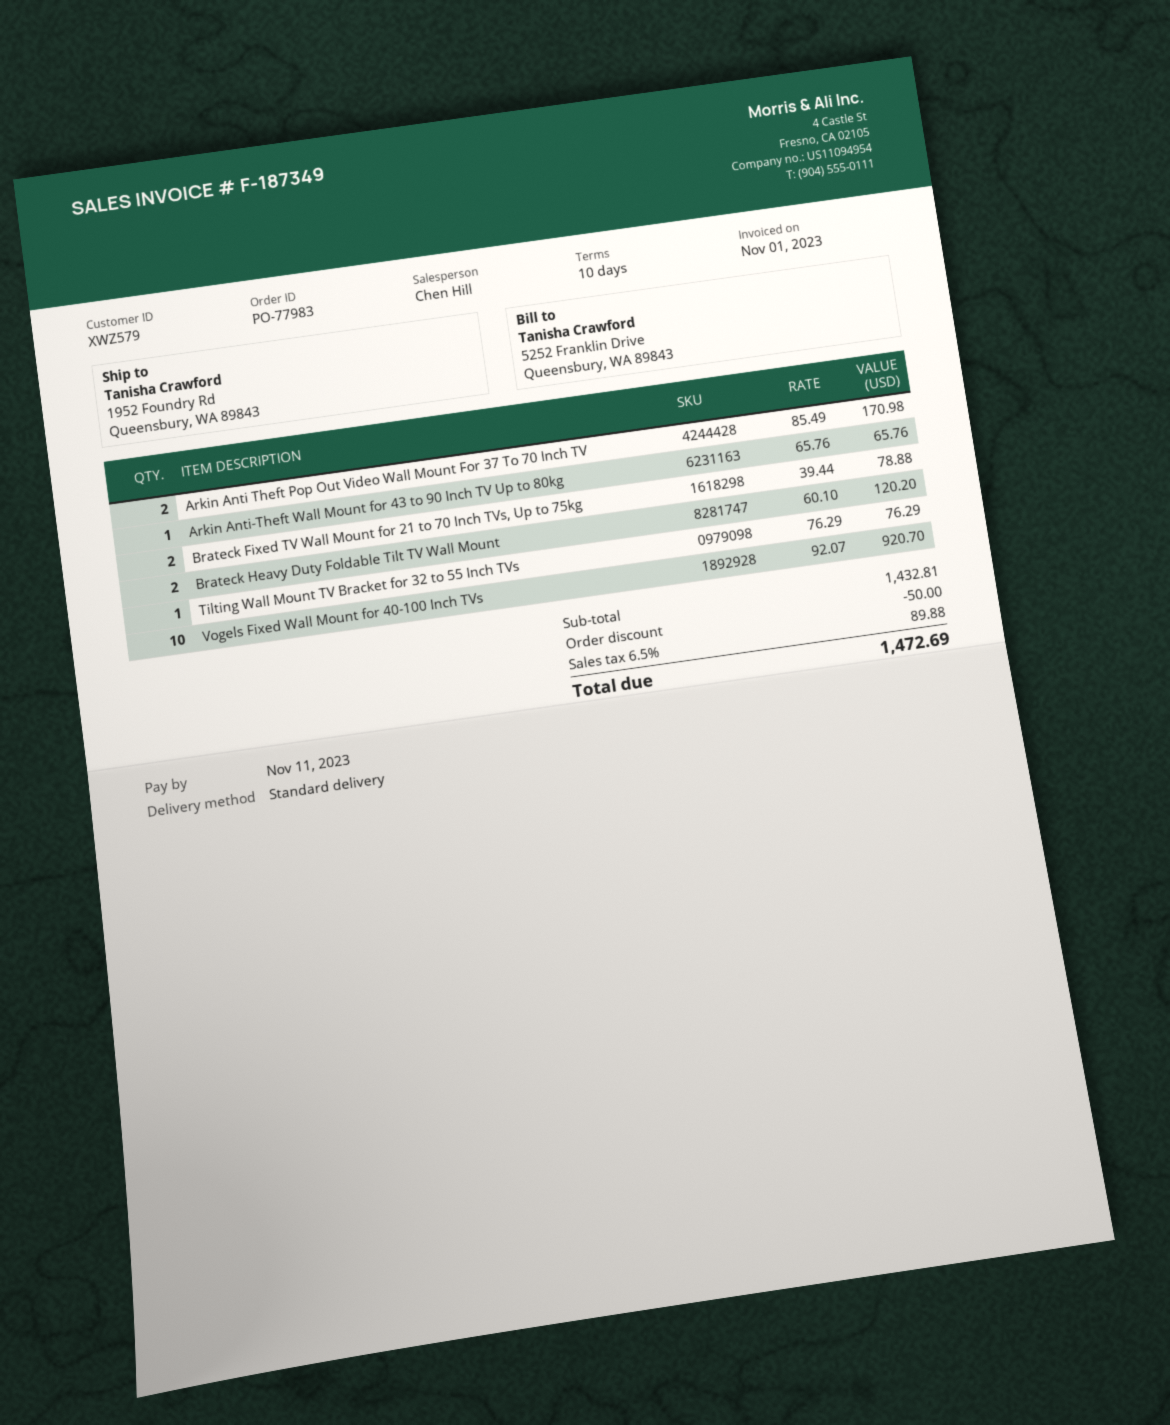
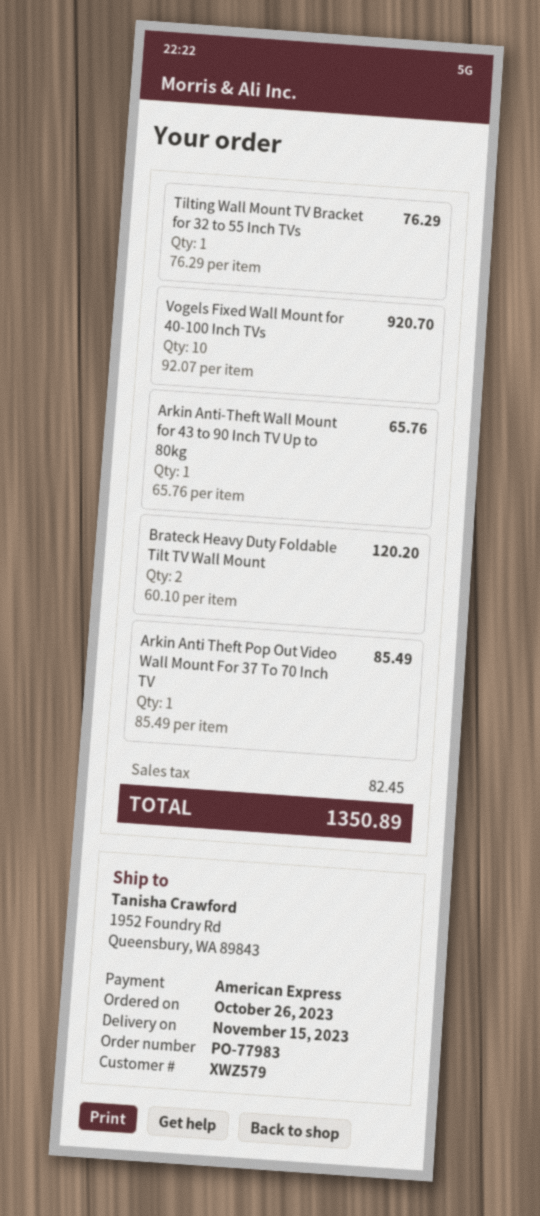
Arkin Anti Theft Pop Out Video Wall Mount For 37 To 70 Inch TV: 2 x 85.49 = 170.98 -> 1 x 85.49 = 85.49
Brateck Fixed TV Wall Mount for 21 to 70 Inch TVs, Up to 75kg: 2 x 39.44 = 78.88 -> none
discount: 50.00 -> none
tax: 89.88 -> 82.45
total: 1472.69 -> 1350.89

